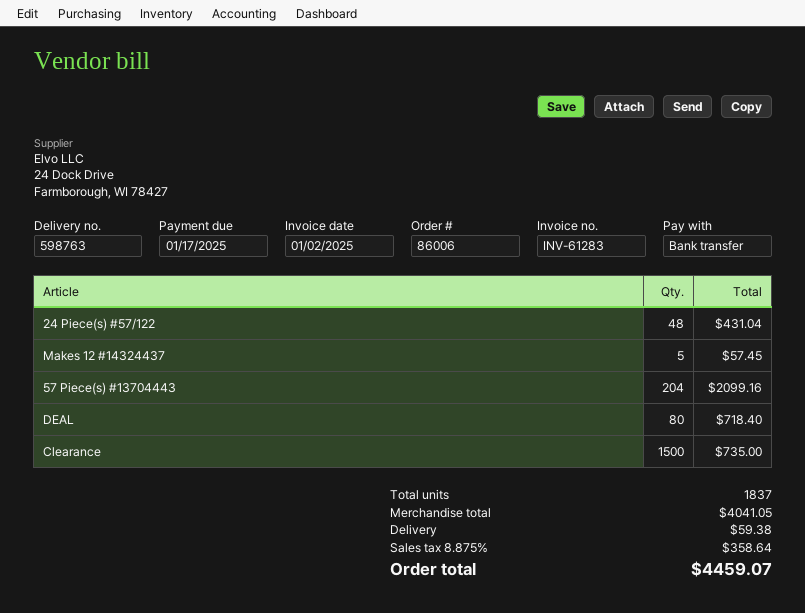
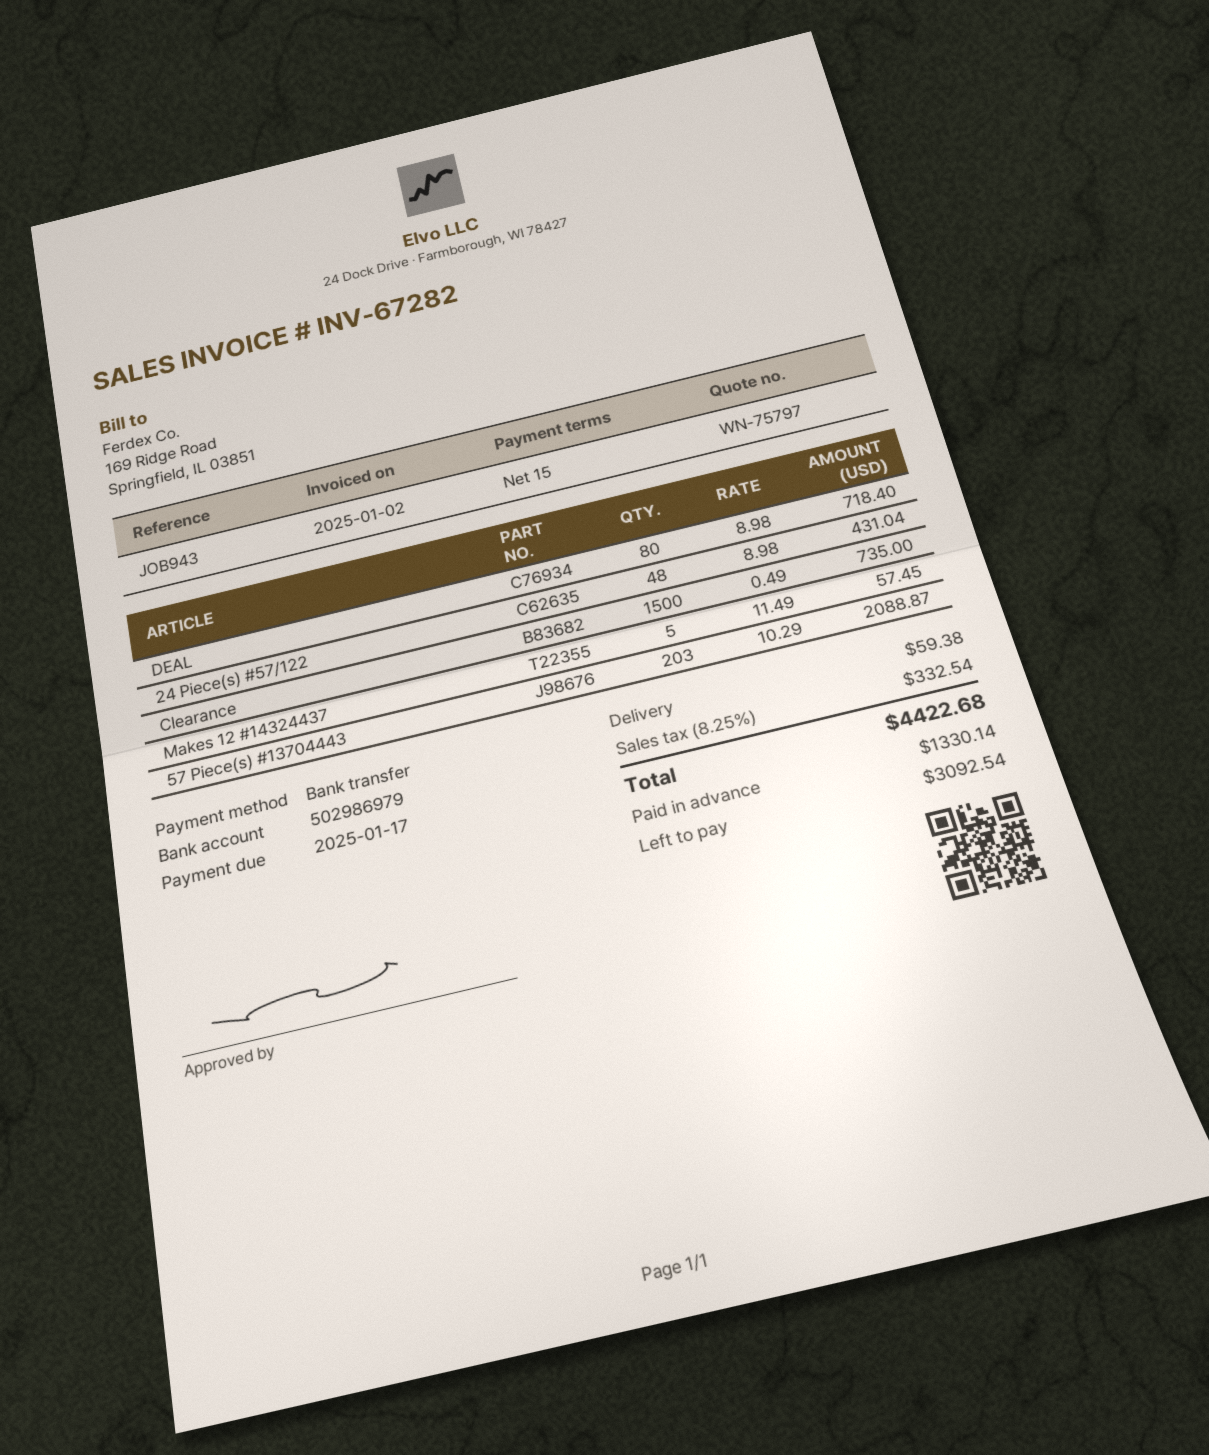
invoice number: INV-61283 -> INV-67282
57 Piece(s) #13704443: 204 for 2099.16 -> 203 for 2088.87
tax: 8.875% = 358.64 -> 8.25% = 332.54
total: 4459.07 -> 4422.68

